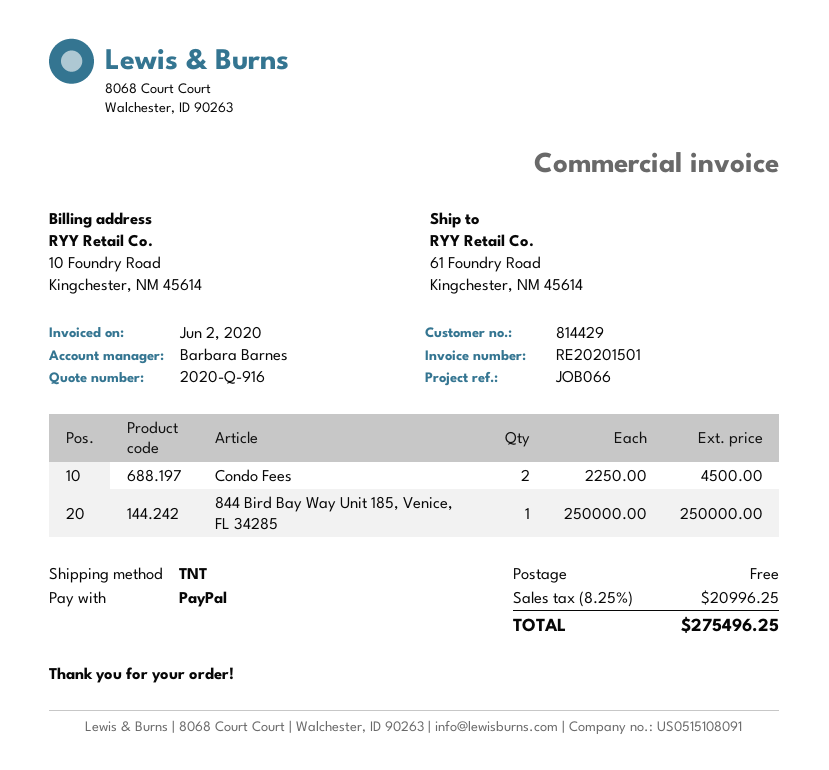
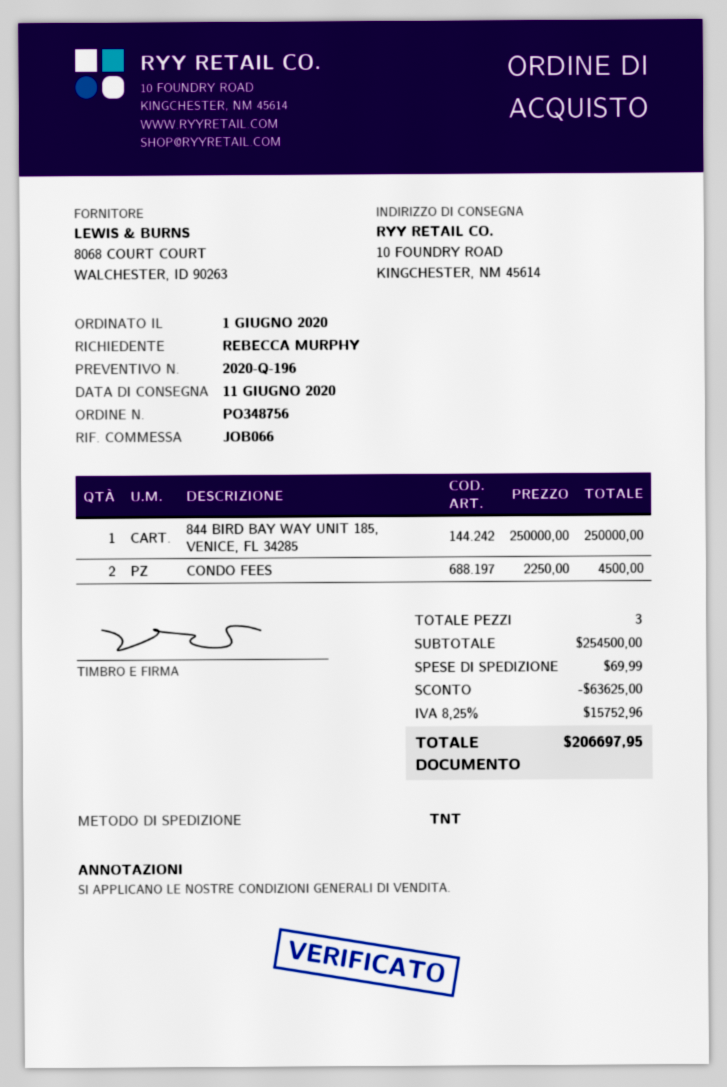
quote number: 2020-Q-916 -> 2020-Q-196
ship to: 61 Foundry Road, Kingchester, NM 45614 -> 10 FOUNDRY ROAD, KINGCHESTER, NM 45614
discount: none -> 63625.00
shipping: 0.00 -> 69.99
tax: 8.25% = 20996.25 -> 8.25% = 15752.96
total: 275496.25 -> 206697.95

